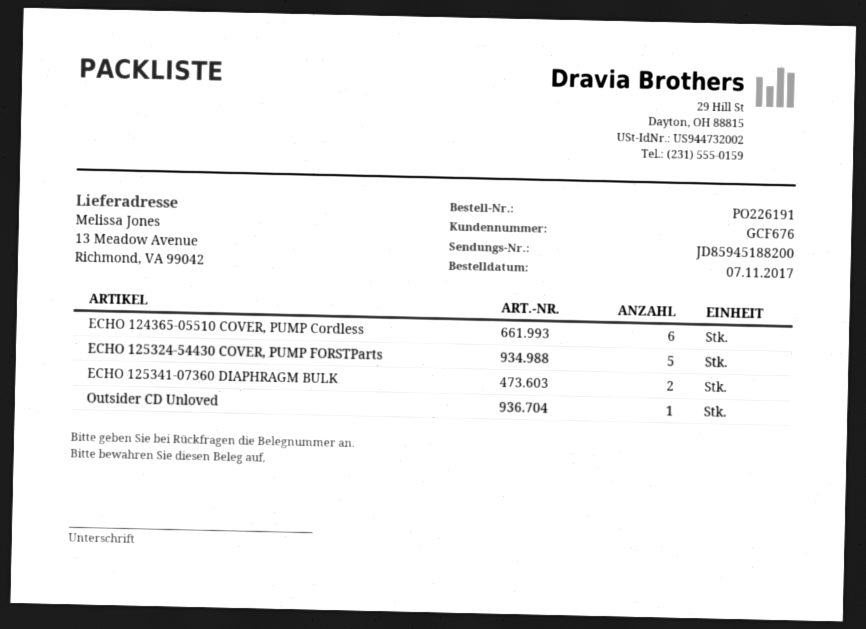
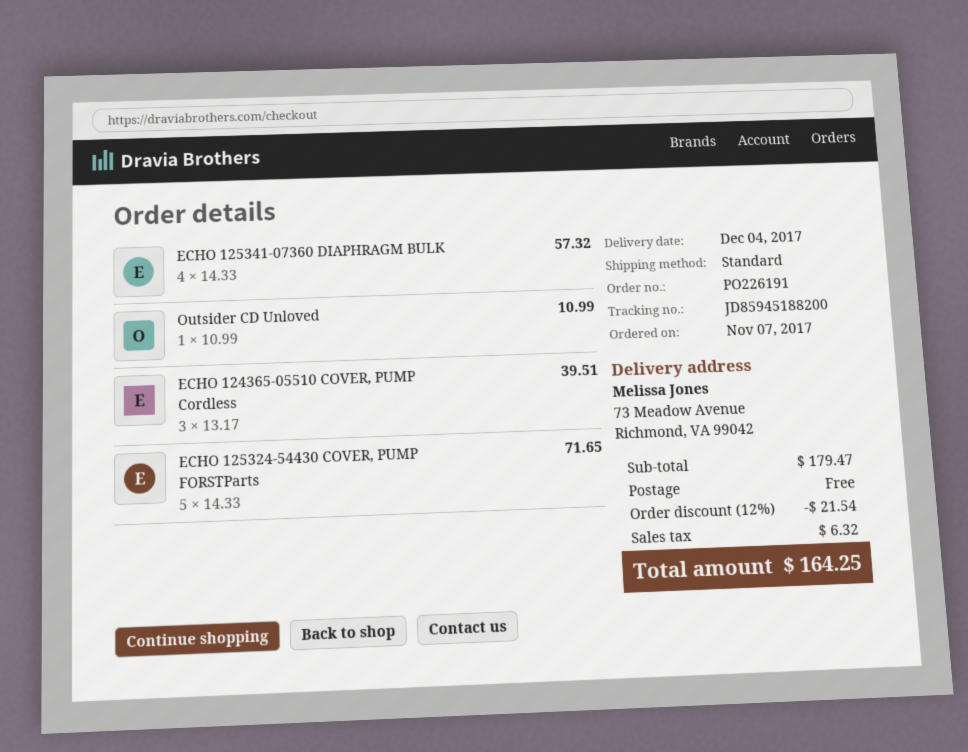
ship to: 13 Meadow Avenue, Richmond, VA 99042 -> 73 Meadow Avenue, Richmond, VA 99042
ECHO 124365-05510 COVER, PUMP Cordless: 6 -> 3
ECHO 125341-07360 DIAPHRAGM BULK: 2 -> 4

